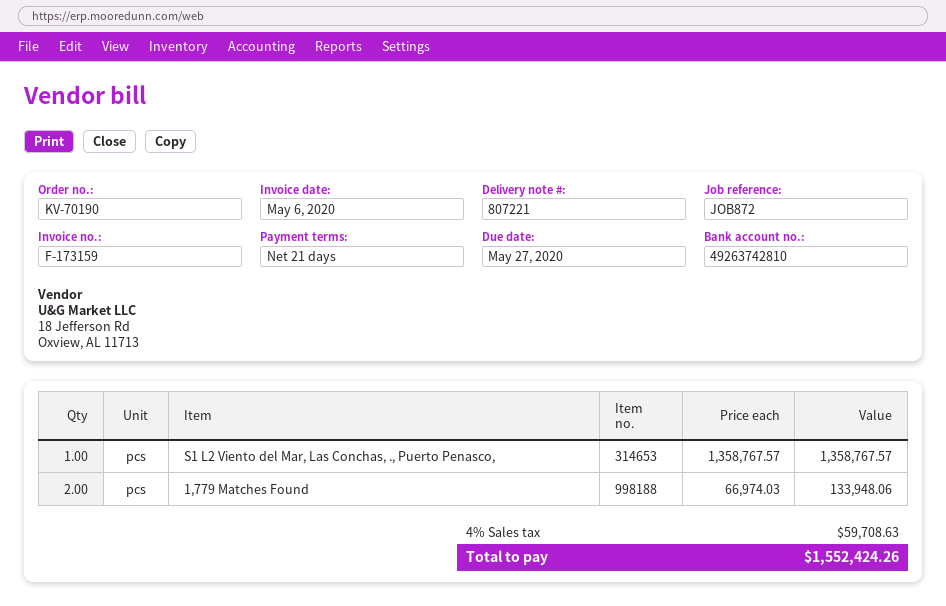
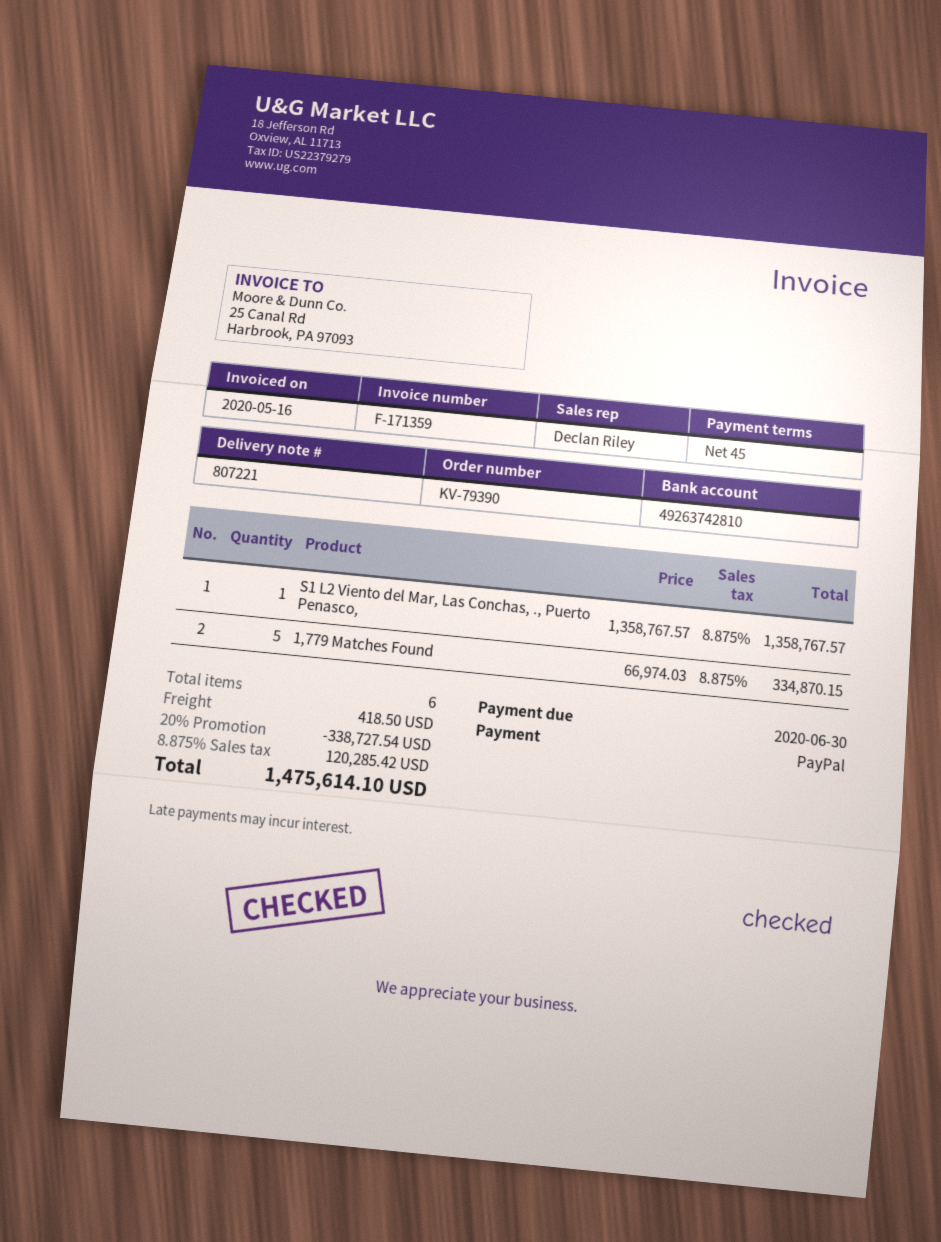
order number: KV-70190 -> KV-79390
invoice number: F-173159 -> F-171359
invoice date: 2020-05-06 -> 2020-05-16
payment terms: 21 days -> 45 days
due date: 2020-05-27 -> 2020-06-30
1,779 Matches Found: 2 x 66974.03 = 133948.06 -> 5 x 66974.03 = 334870.15
discount: none -> 20% = 338727.54
shipping: none -> 418.50
tax: 4% = 59708.63 -> 8.875% = 120285.42
total: 1552424.26 -> 1475614.10

